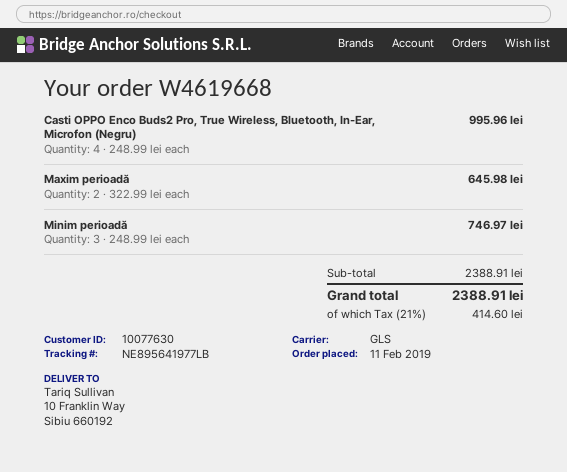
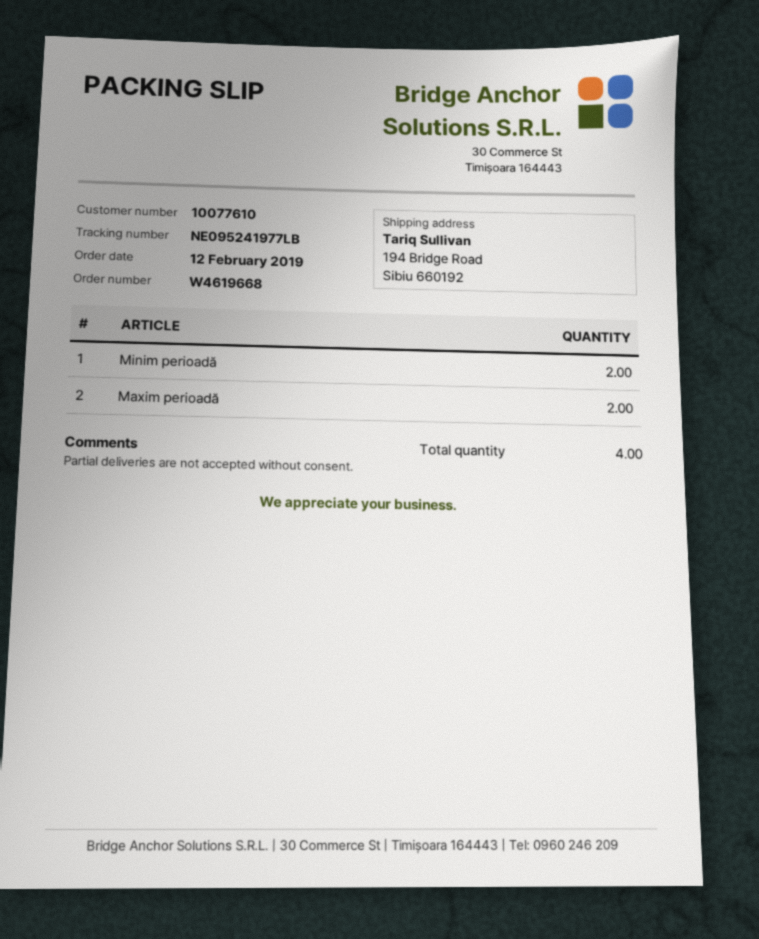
order date: 2019-02-11 -> 2019-02-12
customer number: 10077630 -> 10077610
tracking number: NE895641977LB -> NE095241977LB
ship to: 10 Franklin Way, Sibiu 660192 -> 194 Bridge Road, Sibiu 660192
Casti OPPO Enco Buds2 Pro, True Wireless, Bluetooth, In-Ear, Microfon (Negru): 4 -> none
Minim perioadă: 3 -> 2

